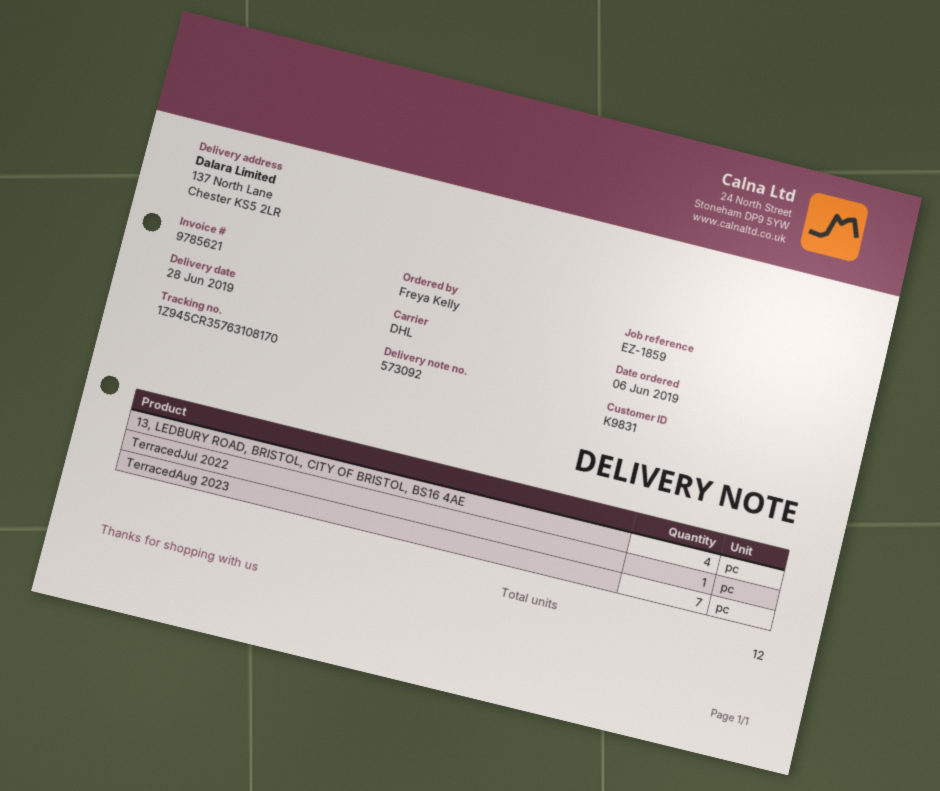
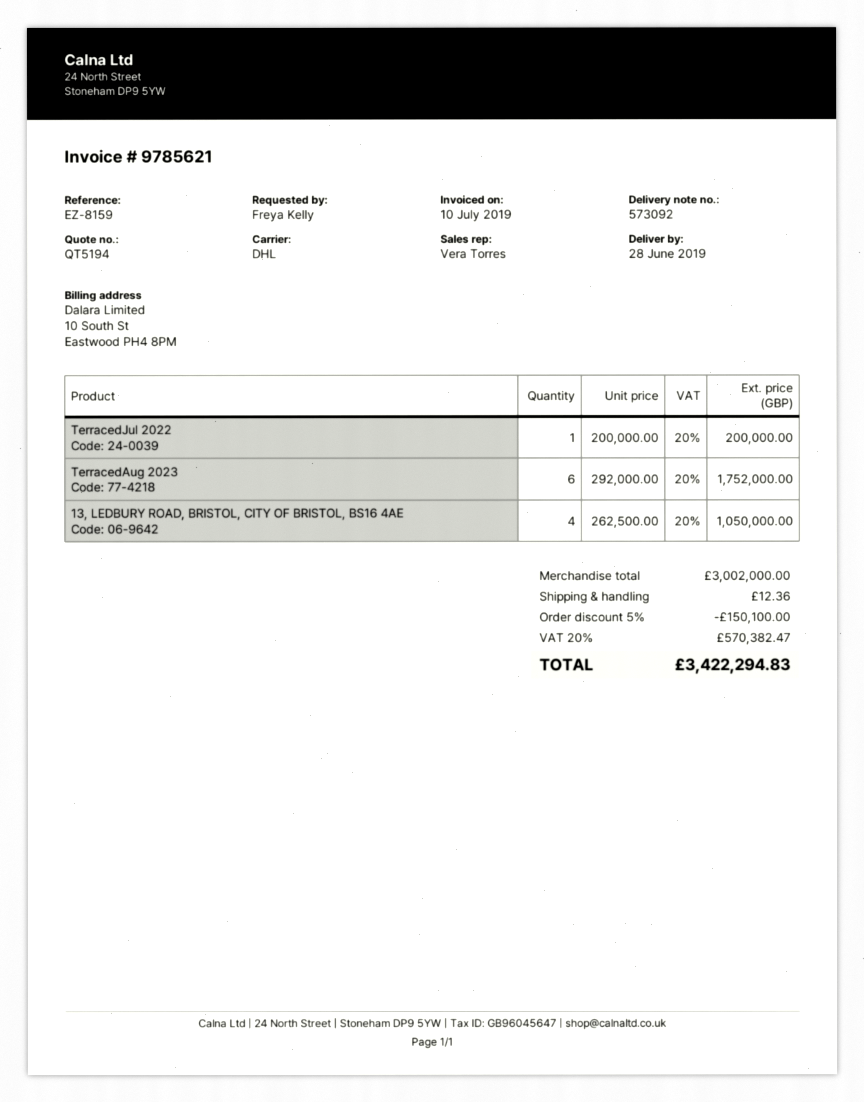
reference: EZ-1859 -> EZ-8159
TerracedAug 2023: 7 -> 6

